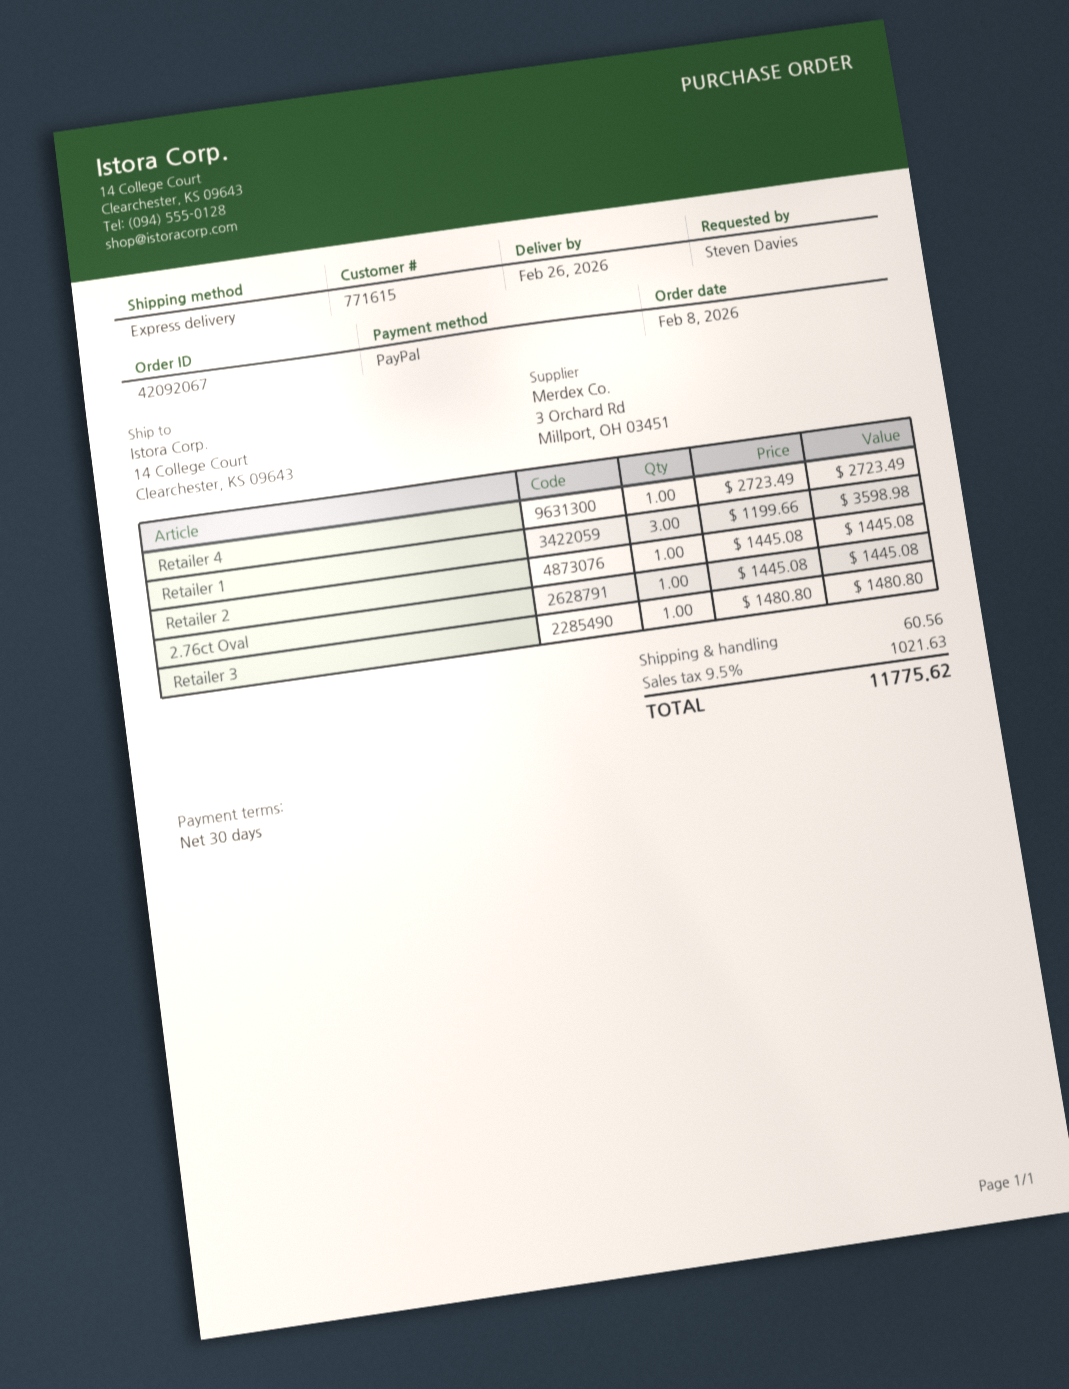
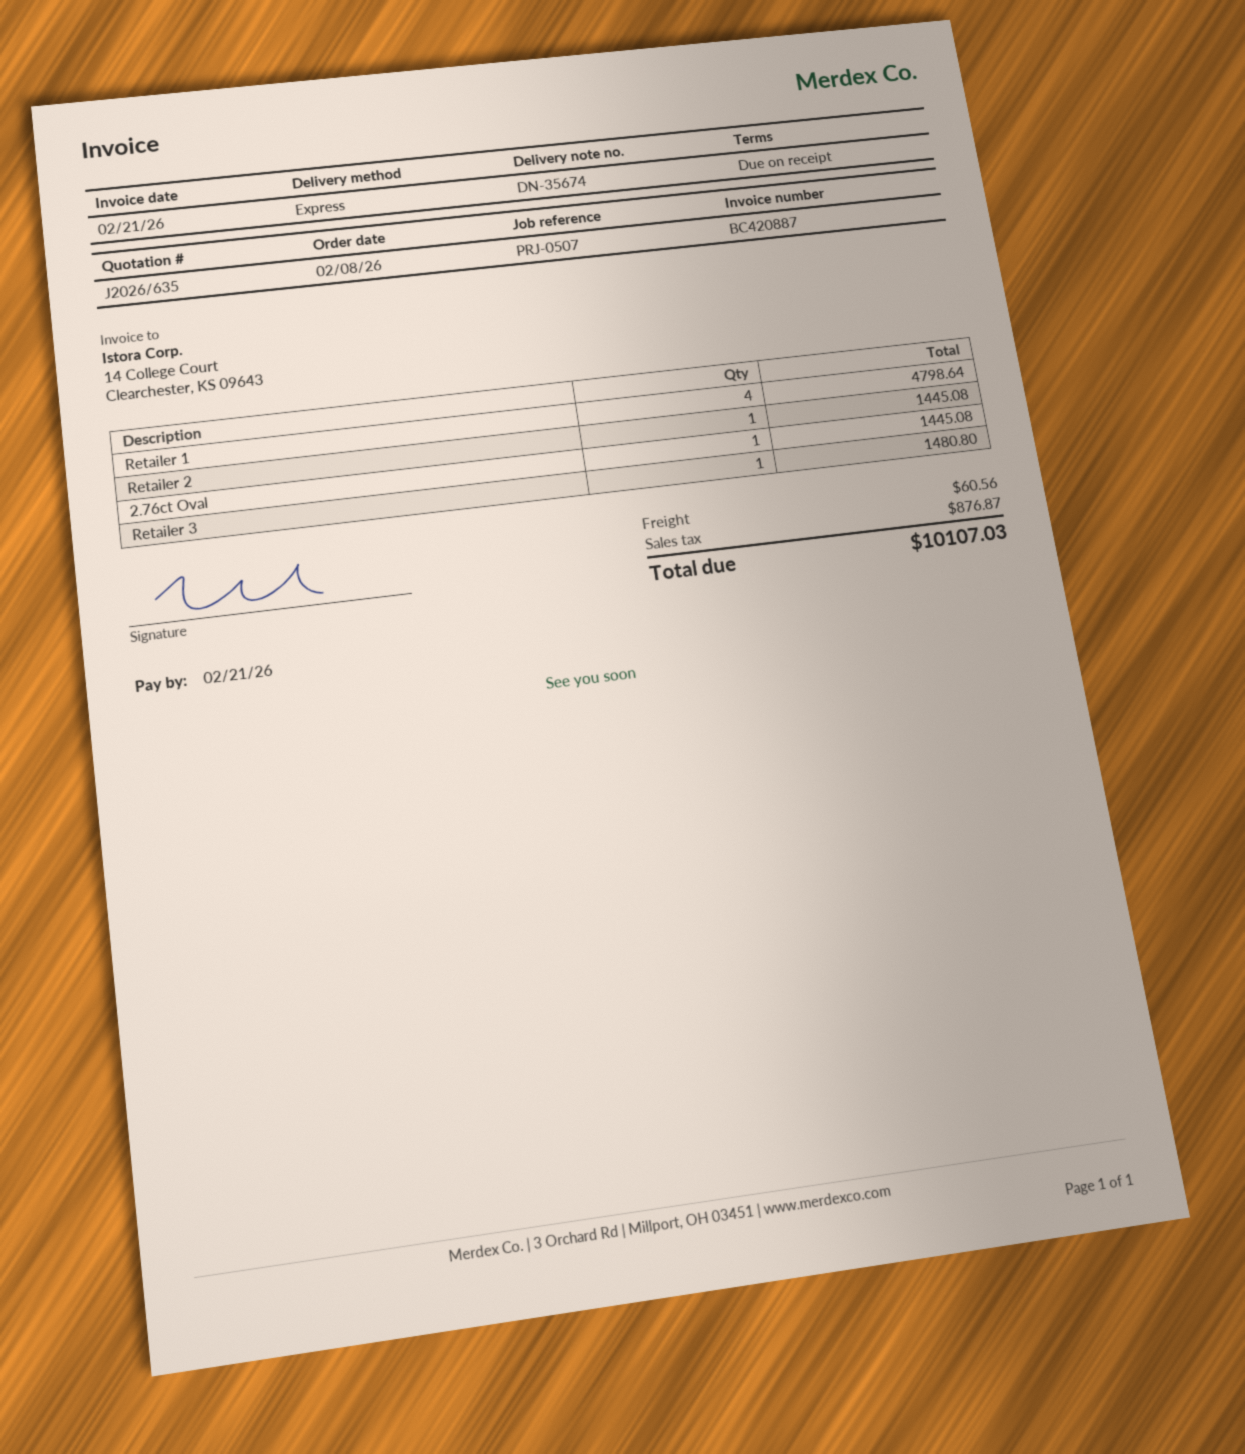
payment terms: 30 days -> on receipt
Retailer 4: 1 for 2723.49 -> none
Retailer 1: 3 for 3598.98 -> 4 for 4798.64
tax: 1021.63 -> 876.87
total: 11775.62 -> 10107.03

